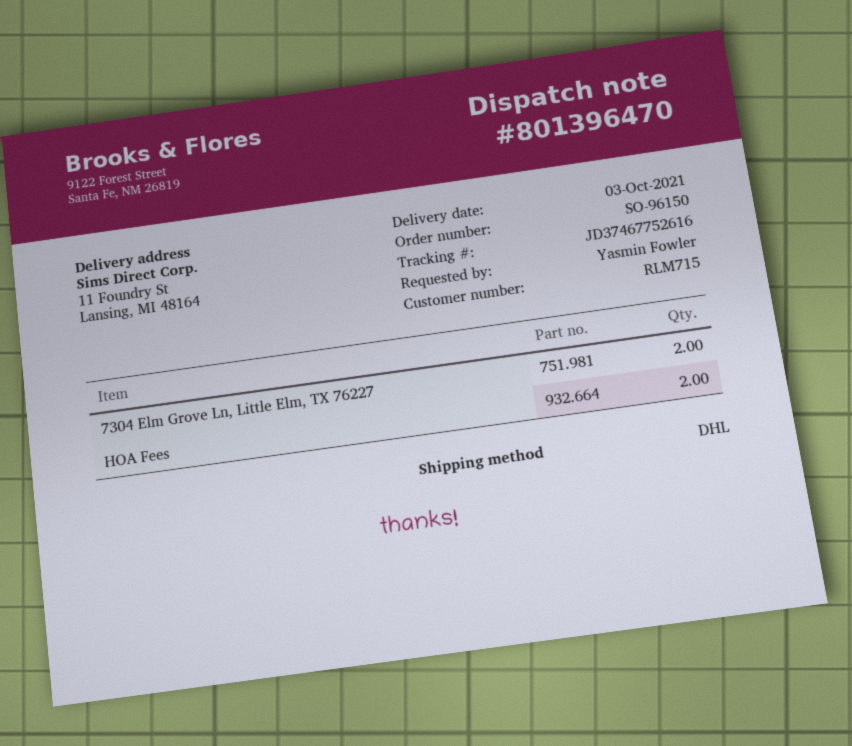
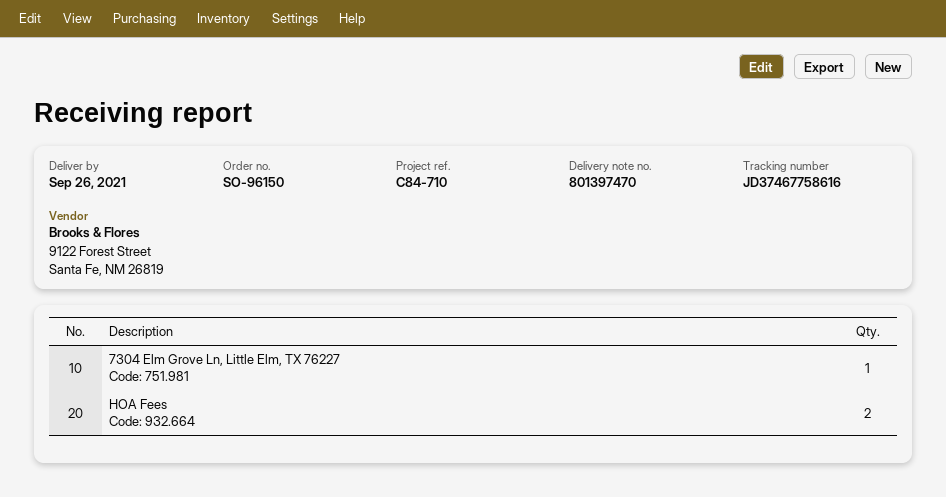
delivery note number: 801396470 -> 801397470
delivery date: 2021-10-03 -> 2021-09-26
tracking number: JD37467752616 -> JD37467758616
7304 Elm Grove Ln, Little Elm, TX 76227: 2 -> 1

